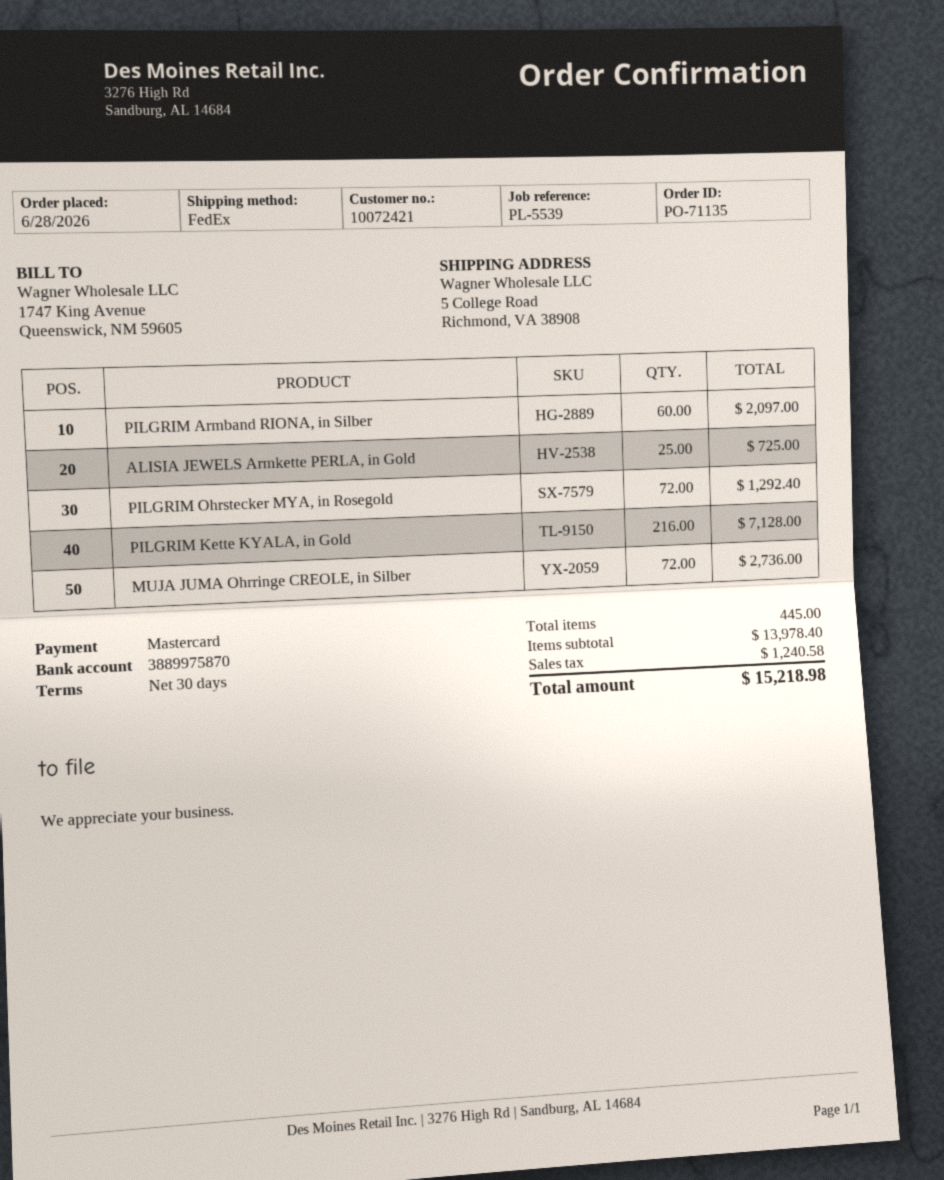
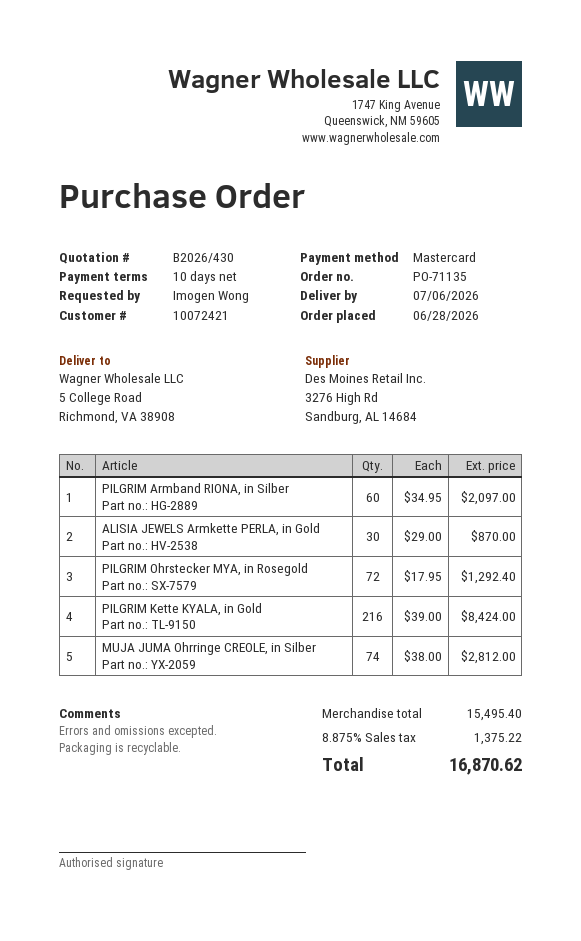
payment terms: 30 days -> 10 days
ALISIA JEWELS Armkette PERLA, in Gold: 25 for 725.00 -> 30 for 870.00
PILGRIM Kette KYALA, in Gold: 216 for 7128.00 -> 216 for 8424.00
MUJA JUMA Ohrringe CREOLE, in Silber: 72 for 2736.00 -> 74 for 2812.00
subtotal: 13978.40 -> 15495.40
tax: 1240.58 -> 1375.22
total: 15218.98 -> 16870.62

